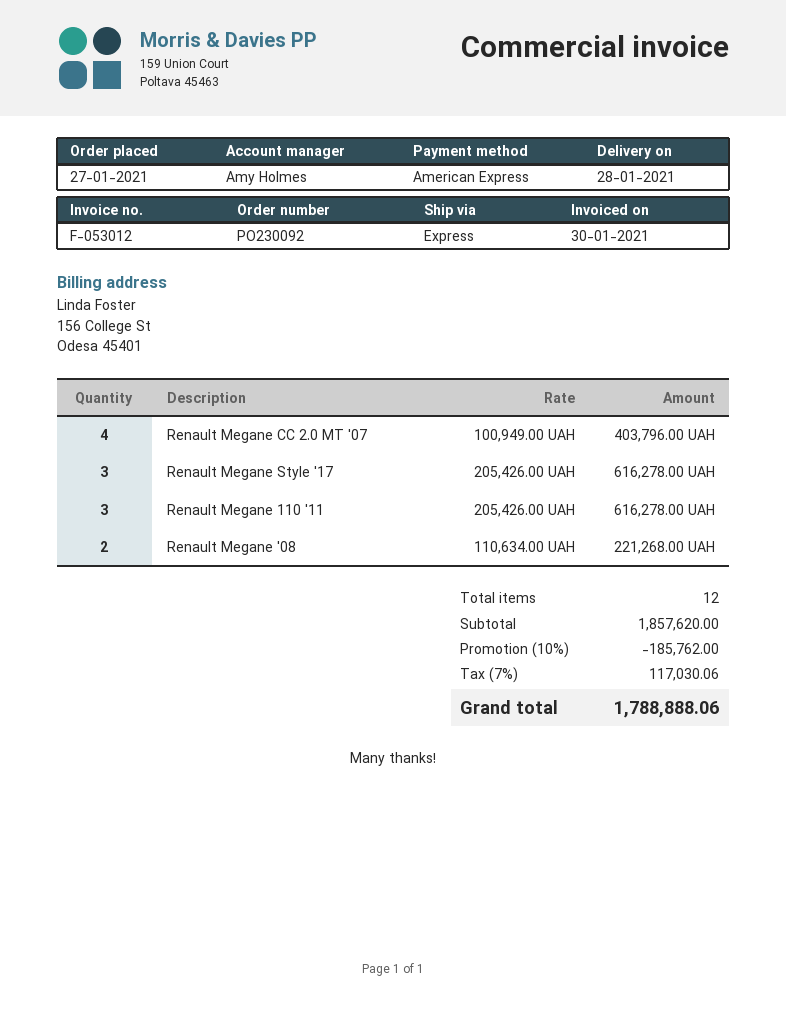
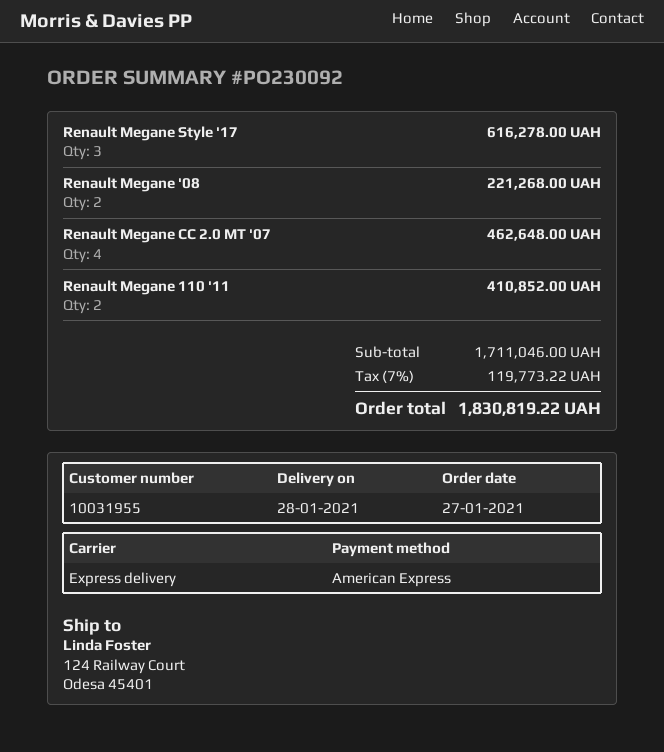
Renault Megane CC 2.0 MT '07: 4 for 403796.00 -> 4 for 462648.00
Renault Megane 110 '11: 3 for 616278.00 -> 2 for 410852.00
subtotal: 1857620.00 -> 1711046.00
discount: 10% = 185762.00 -> none
tax: 7% = 117030.06 -> 7% = 119773.22
total: 1788888.06 -> 1830819.22

